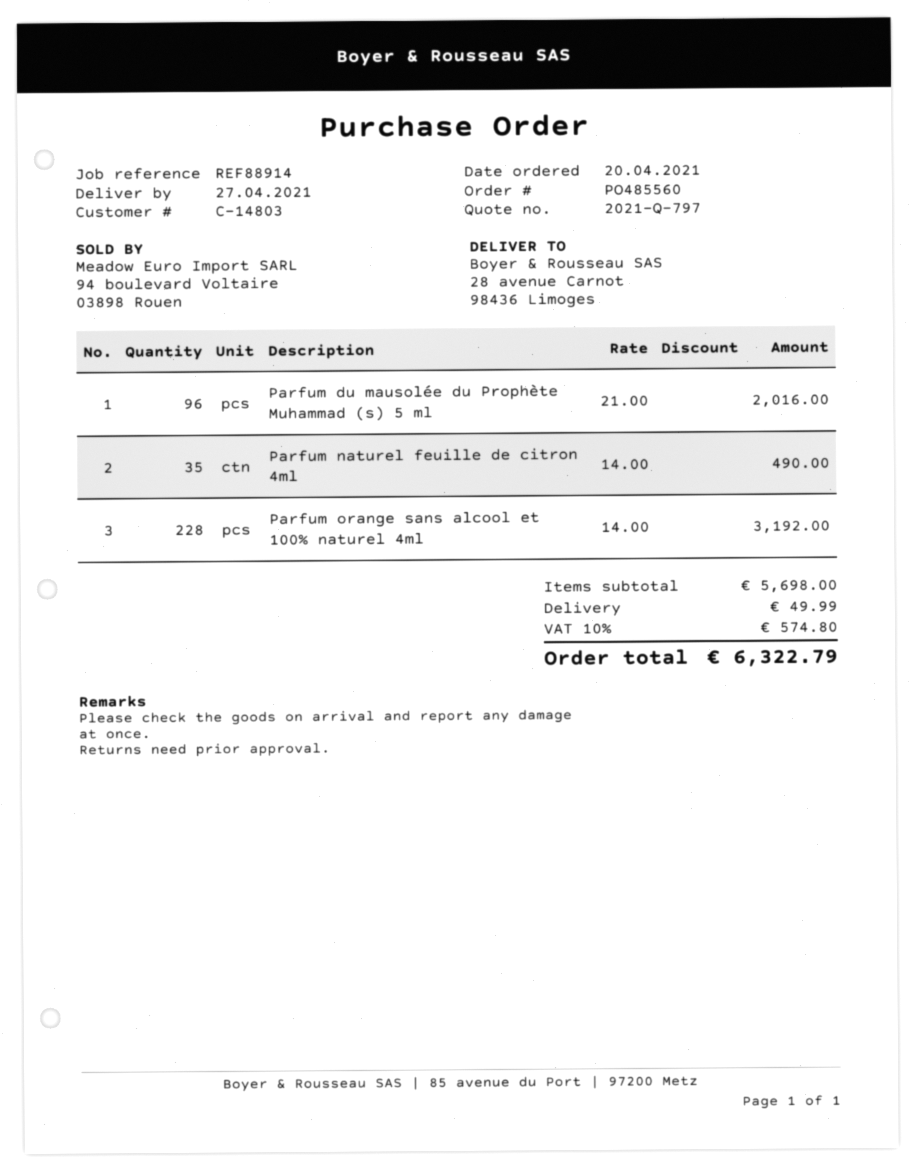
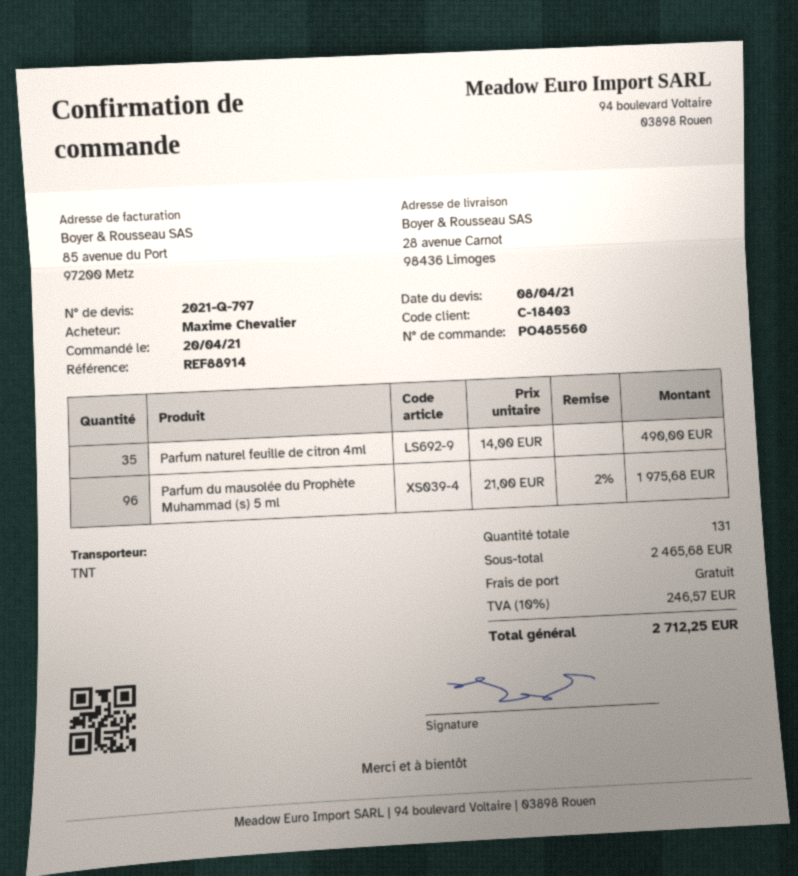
customer number: C-14803 -> C-18403
Parfum du mausolée du Prophète Muhammad (s) 5 ml: 96 x 21.00 = 2016.00 -> 96 x 21.00 - 2% = 1975.68
Parfum orange sans alcool et 100% naturel 4ml: 228 x 14.00 = 3192.00 -> none
subtotal: 5698.00 -> 2465.68
shipping: 49.99 -> 0.00
tax: 10% = 574.80 -> 10% = 246.57
total: 6322.79 -> 2712.25

